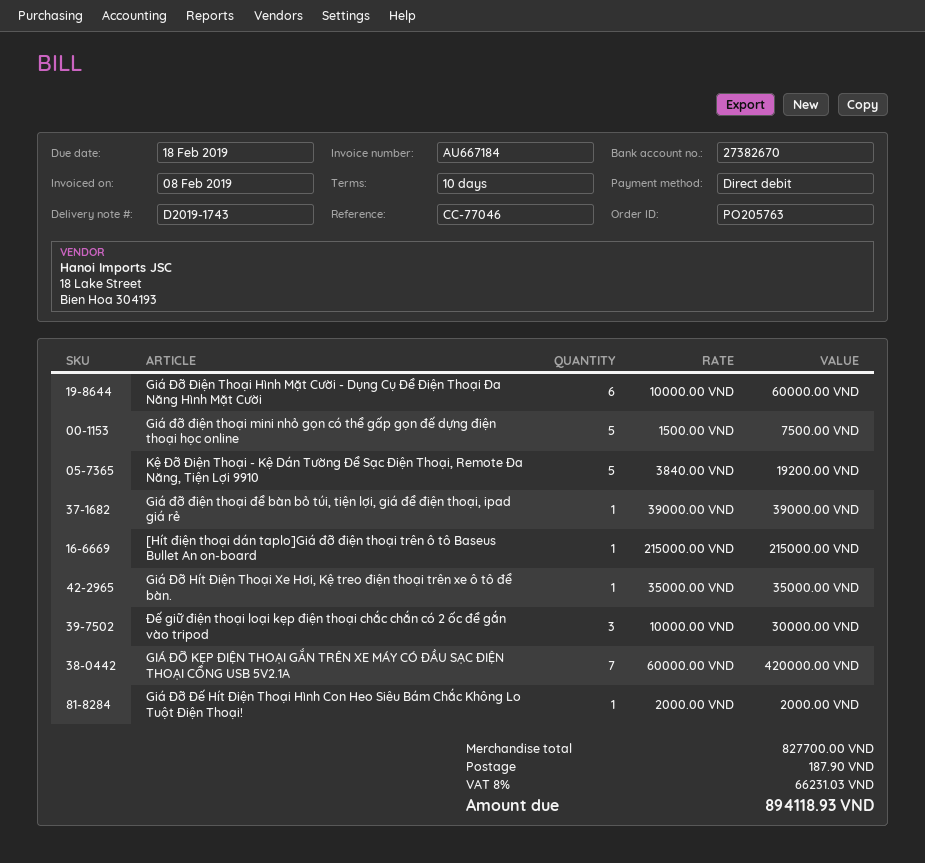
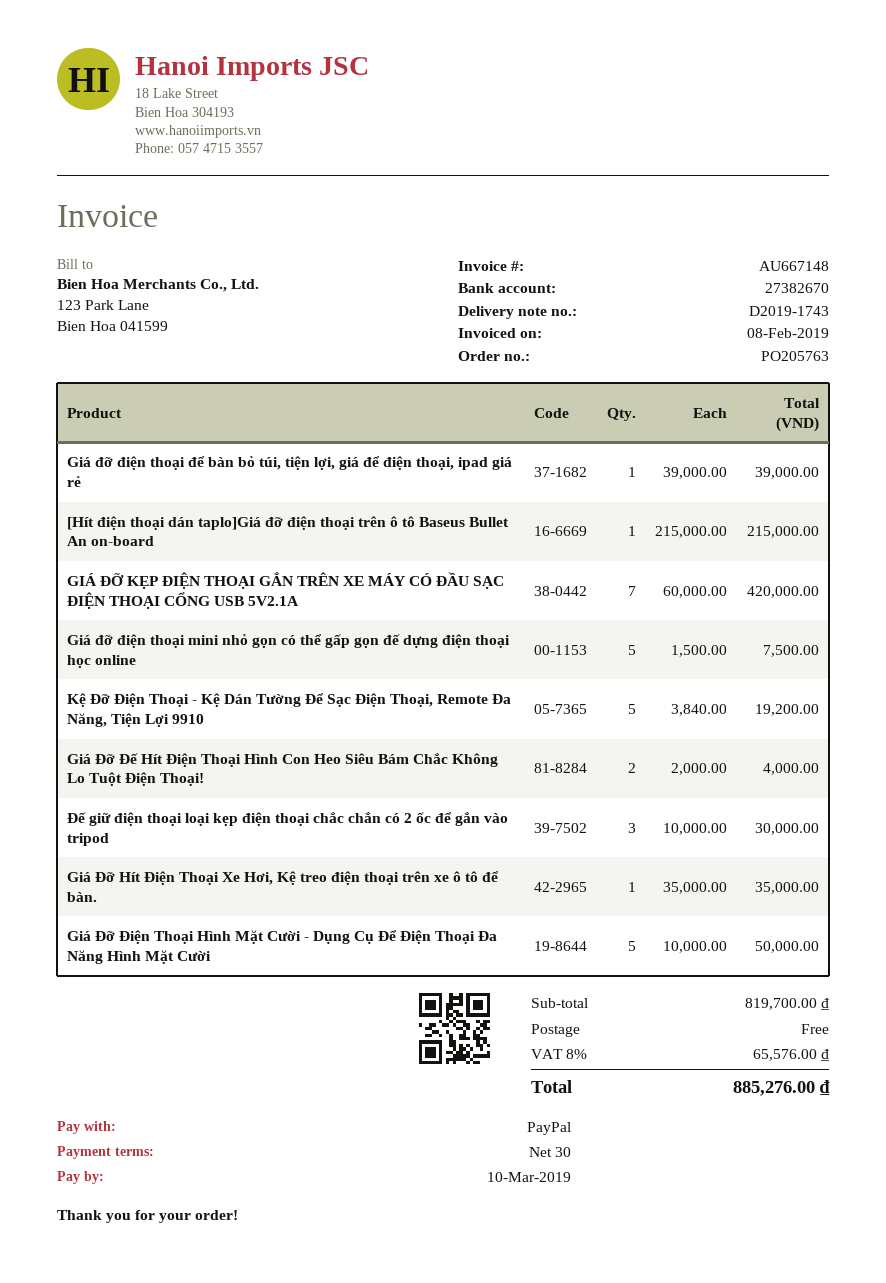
invoice number: AU667184 -> AU667148
payment terms: 10 days -> 30 days
due date: 2019-02-18 -> 2019-03-10
payment method: direct debit -> PayPal
Giá Đỡ Điện Thoại Hình Mặt Cười - Dụng Cụ Để Điện Thoại Đa Năng Hình Mặt Cười: 6 x 10000.00 = 60000.00 -> 5 x 10000.00 = 50000.00
Giá Đỡ Đế Hít Điện Thoại Hình Con Heo Siêu Bám Chắc Không Lo Tuột Điện Thoại!: 1 x 2000.00 = 2000.00 -> 2 x 2000.00 = 4000.00
subtotal: 827700.00 -> 819700.00
shipping: 187.90 -> 0.00
tax: 8% = 66231.03 -> 8% = 65576.00
total: 894118.93 -> 885276.00

